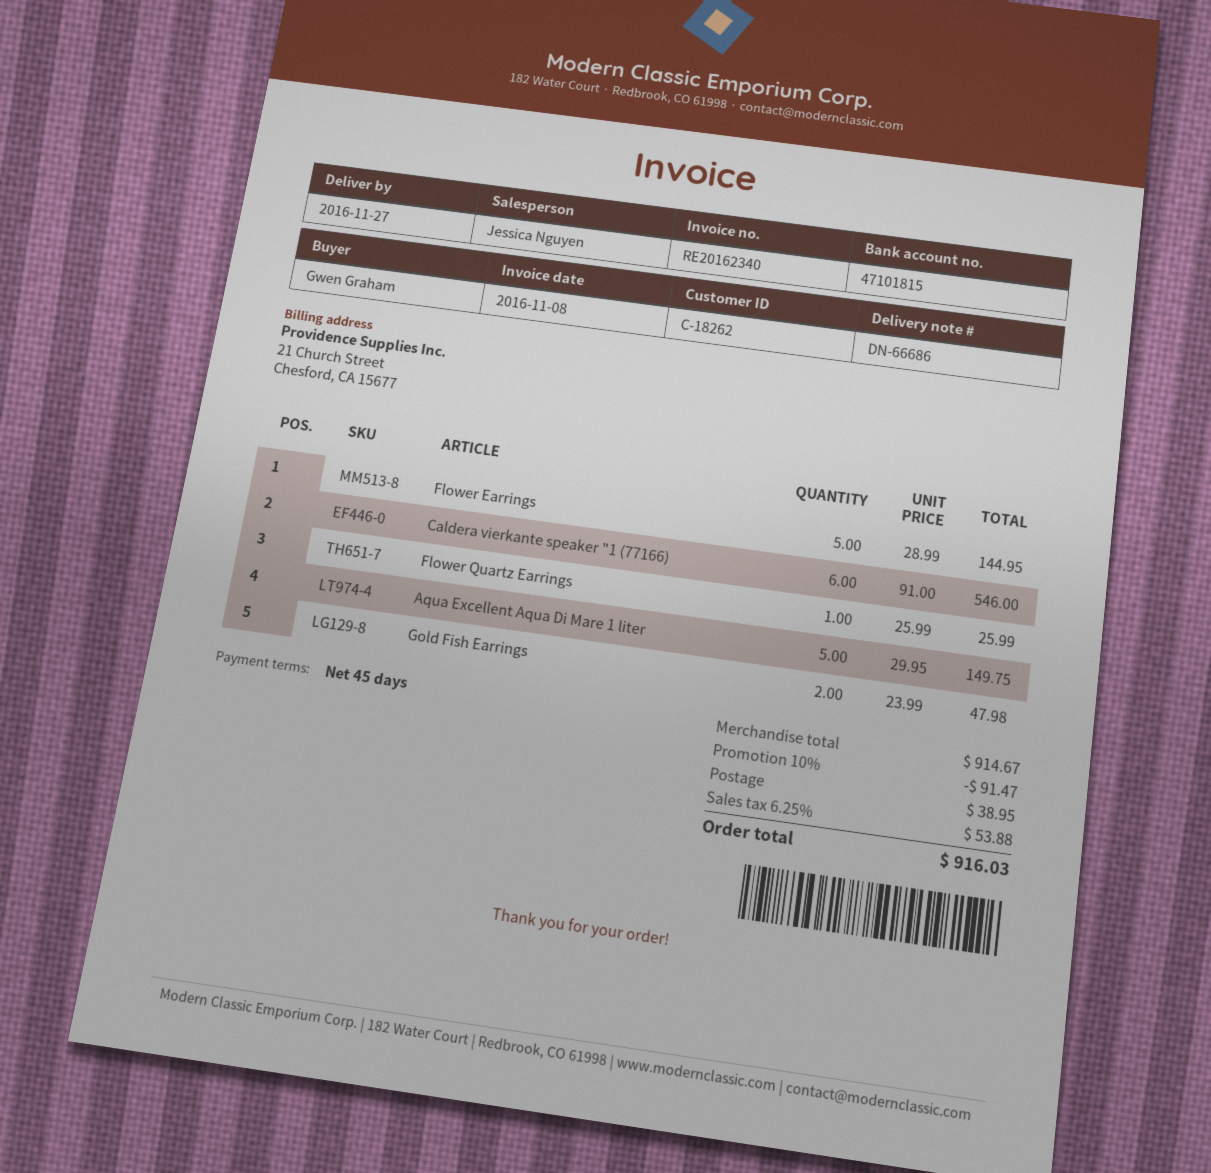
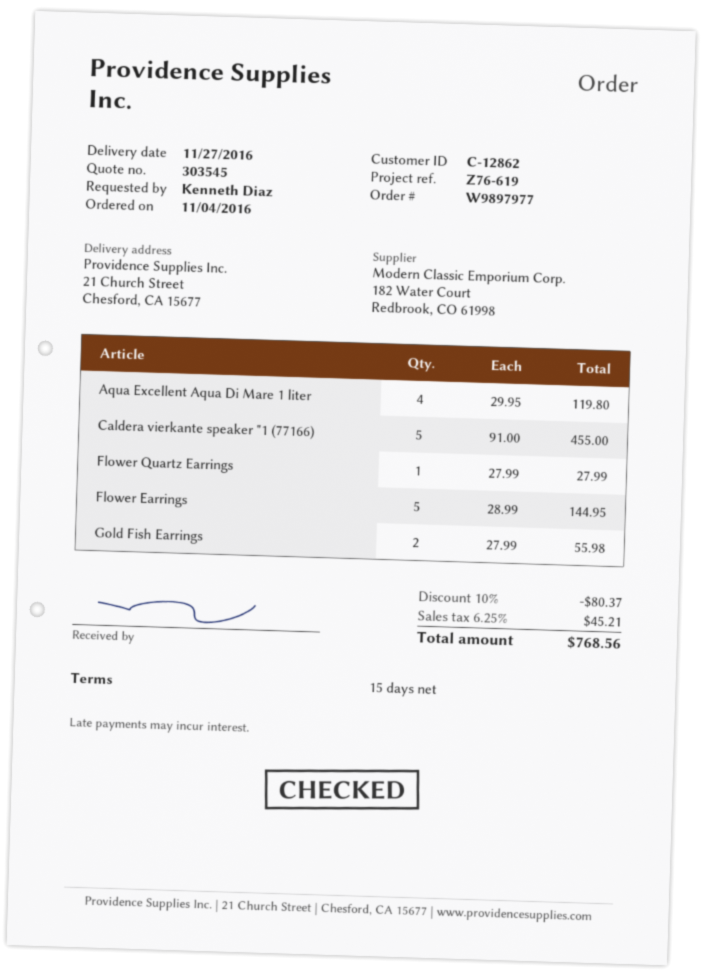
payment terms: 45 days -> 15 days
customer number: C-18262 -> C-12862
ordered by: Gwen Graham -> Kenneth Diaz
Caldera vierkante speaker "1 (77166): 6 x 91.00 = 546.00 -> 5 x 91.00 = 455.00
Flower Quartz Earrings: 1 x 25.99 = 25.99 -> 1 x 27.99 = 27.99
Aqua Excellent Aqua Di Mare 1 liter: 5 x 29.95 = 149.75 -> 4 x 29.95 = 119.80
Gold Fish Earrings: 2 x 23.99 = 47.98 -> 2 x 27.99 = 55.98
discount: 10% = 91.47 -> 10% = 80.37
shipping: 38.95 -> none
tax: 6.25% = 53.88 -> 6.25% = 45.21
total: 916.03 -> 768.56

